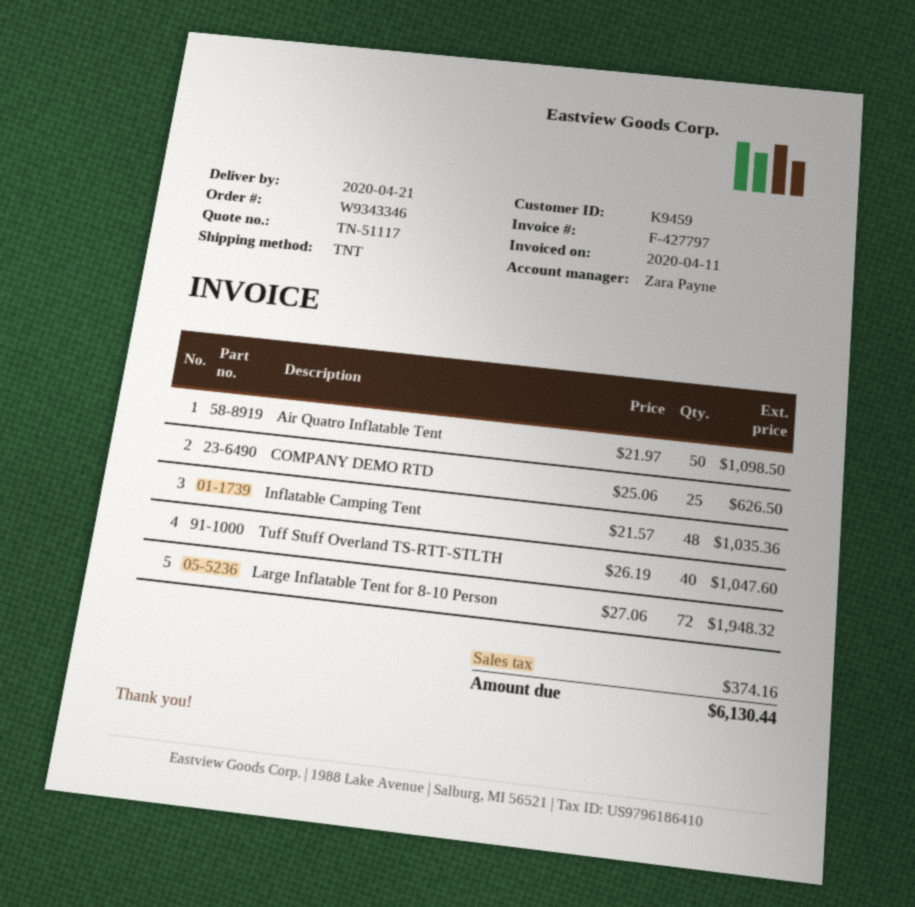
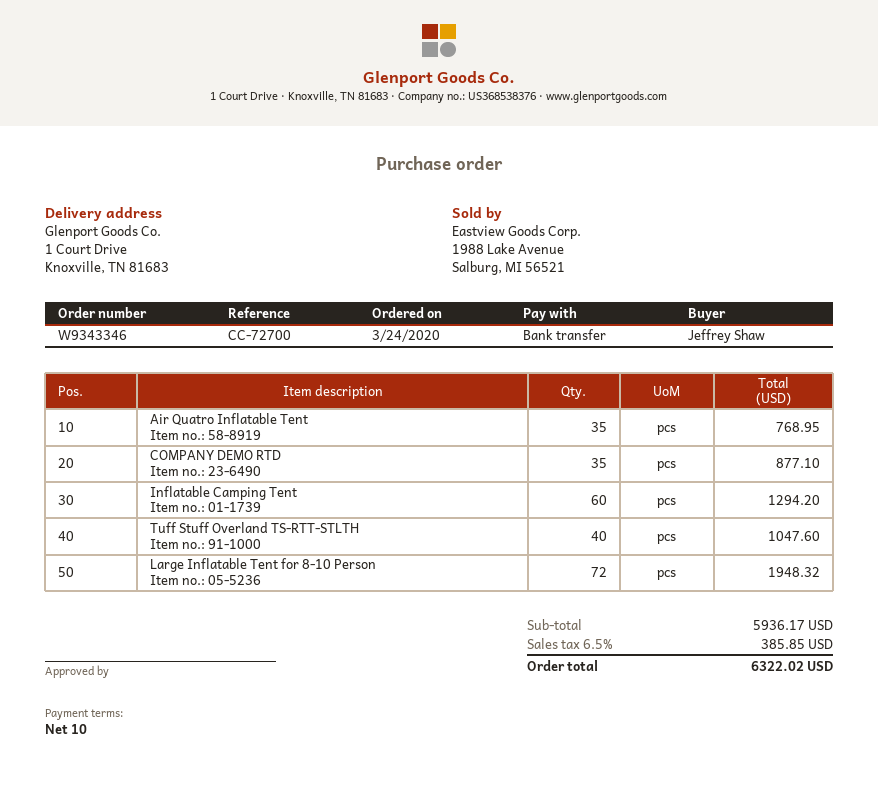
Air Quatro Inflatable Tent: 50 for 1098.50 -> 35 for 768.95
COMPANY DEMO RTD: 25 for 626.50 -> 35 for 877.10
Inflatable Camping Tent: 48 for 1035.36 -> 60 for 1294.20
tax: 374.16 -> 385.85
total: 6130.44 -> 6322.02

